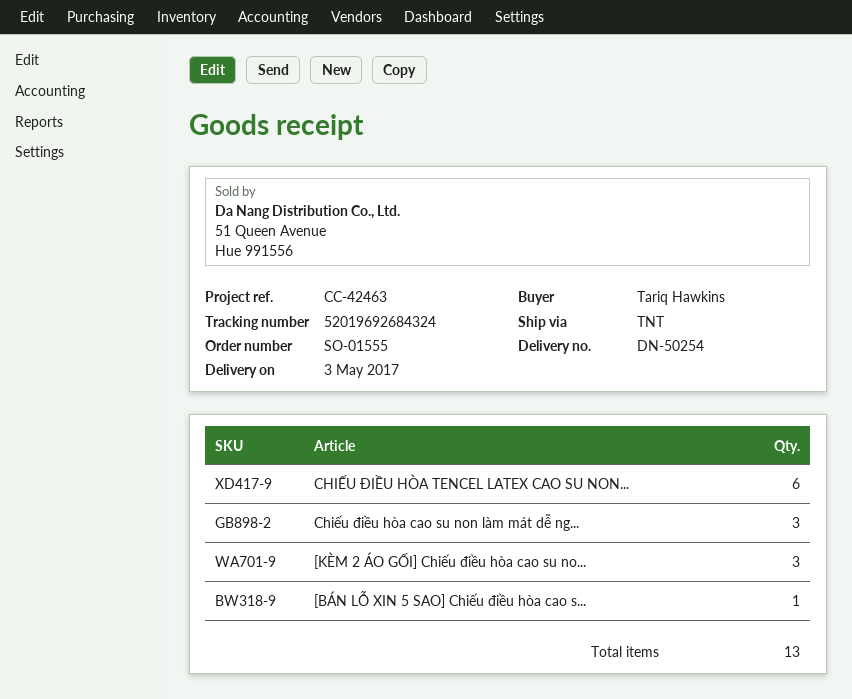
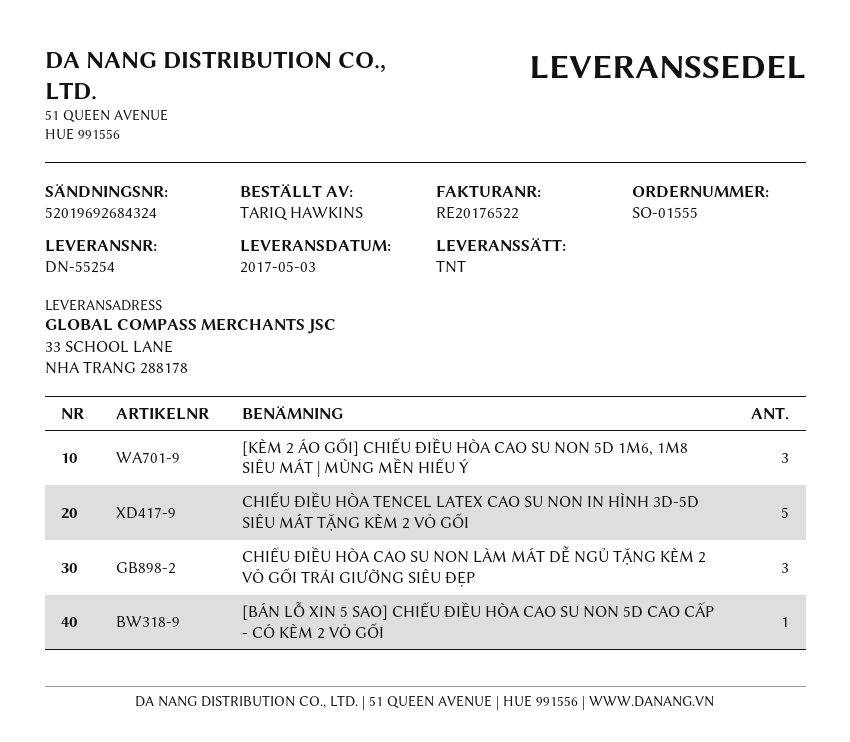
delivery note number: DN-50254 -> DN-55254
CHIẾU ĐIỀU HÒA TENCEL LATEX CAO SU NON...: 6 -> 5

